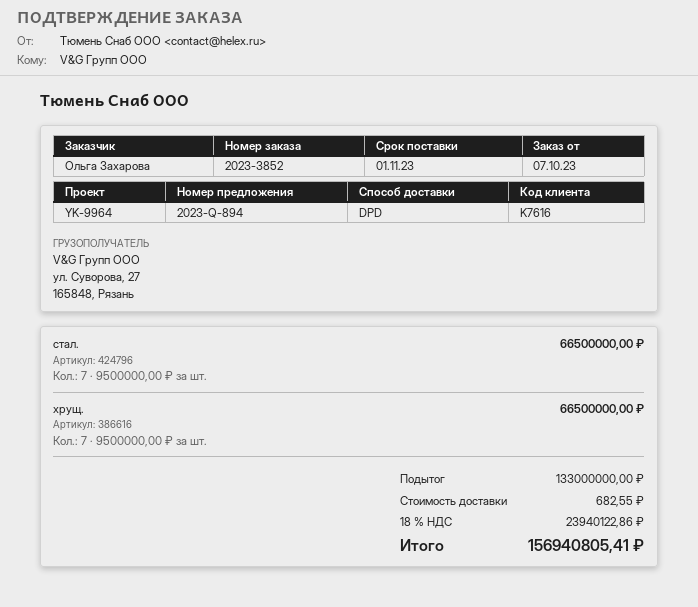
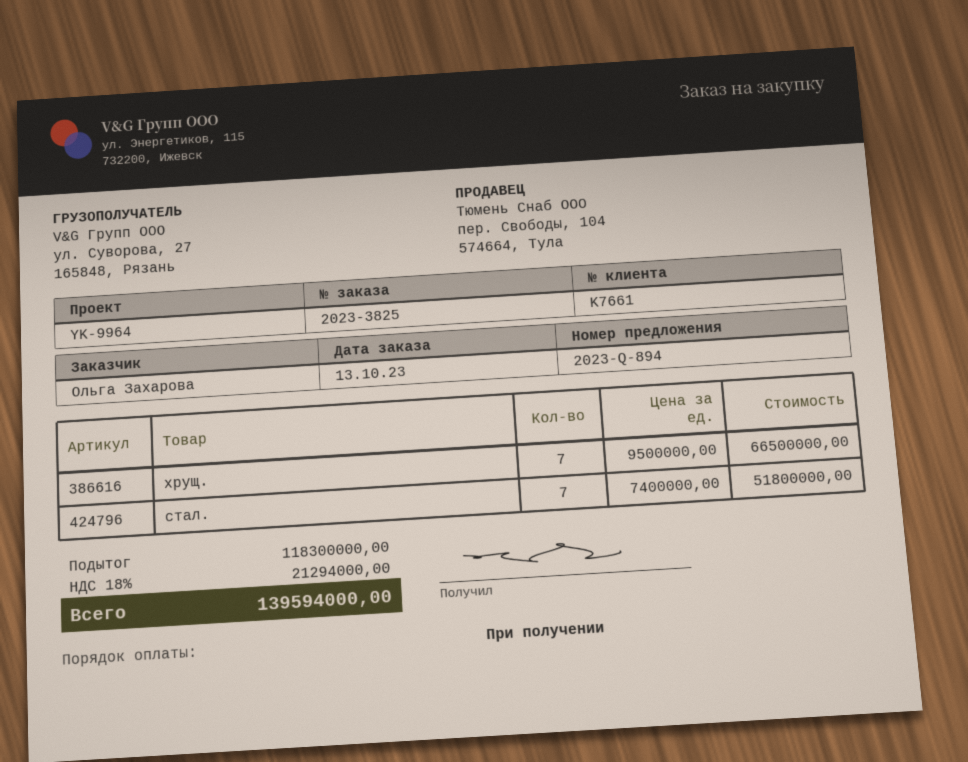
order number: 2023-3852 -> 2023-3825
order date: 2023-10-07 -> 2023-10-13
customer number: K7616 -> K7661
стал.: 7 x 9500000.00 = 66500000.00 -> 7 x 7400000.00 = 51800000.00
subtotal: 133000000.00 -> 118300000.00
shipping: 682.55 -> none
tax: 18% = 23940122.86 -> 18% = 21294000.00
total: 156940805.41 -> 139594000.00

